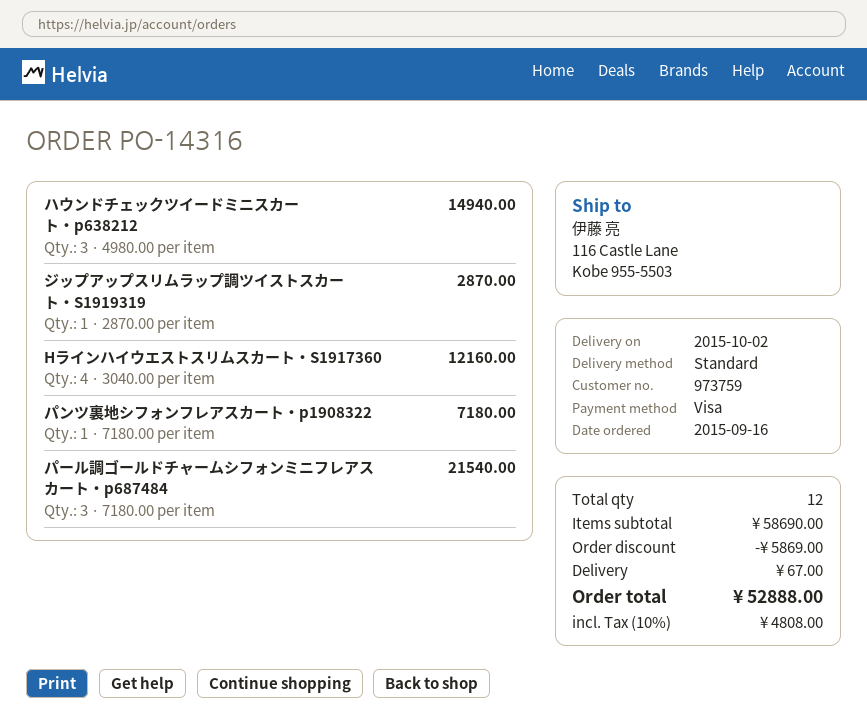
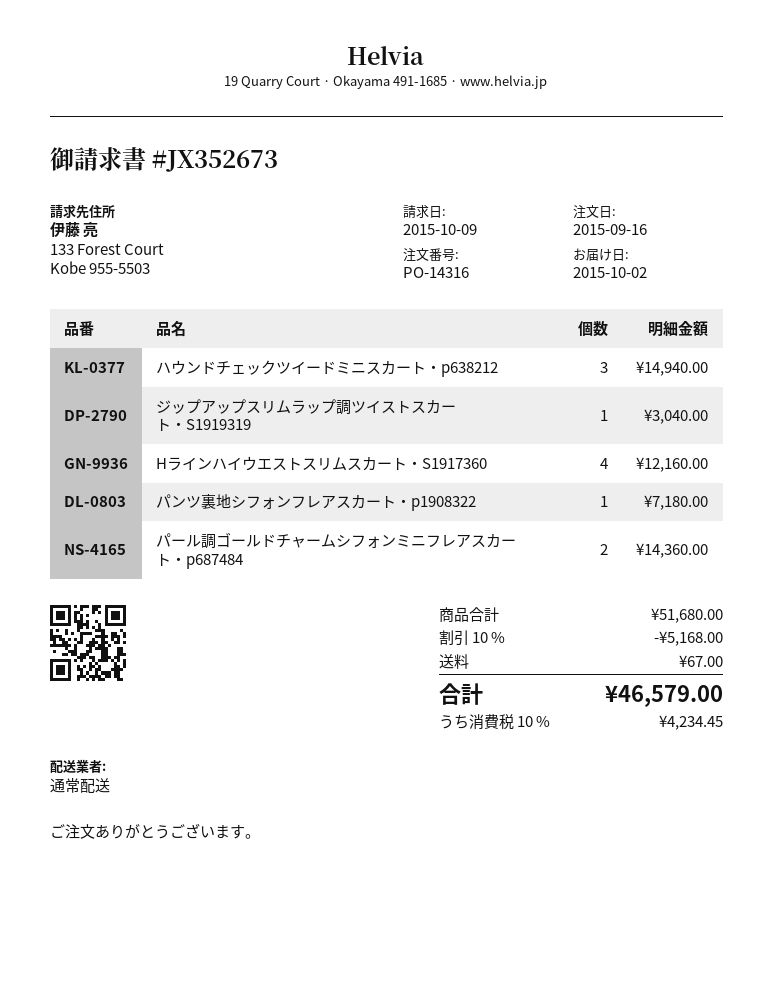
ジップアップスリムラップ調ツイストスカート・S1919319: 1 for 2870.00 -> 1 for 3040.00
パール調ゴールドチャームシフォンミニフレアスカート・p687484: 3 for 21540.00 -> 2 for 14360.00
subtotal: 58690.00 -> 51680.00
discount: 5869.00 -> 5168.00
tax: 10% = 4808.00 -> 10% = 4234.45
total: 52888.00 -> 46579.00

